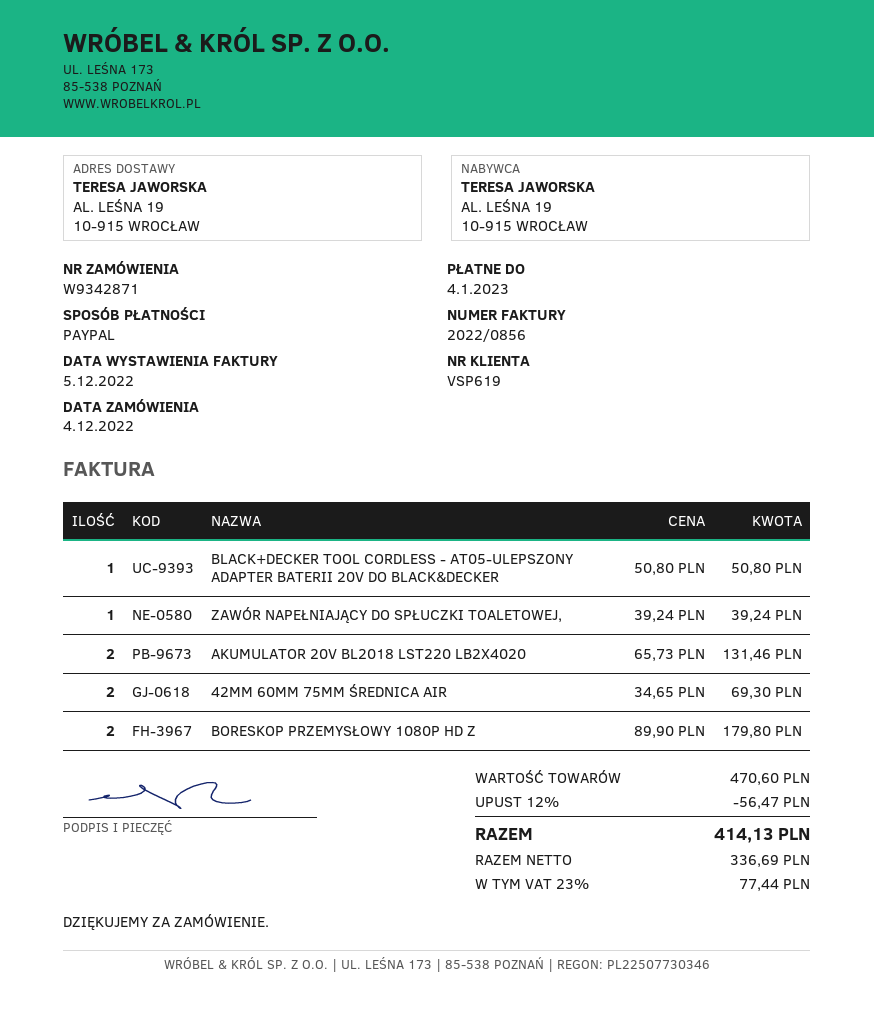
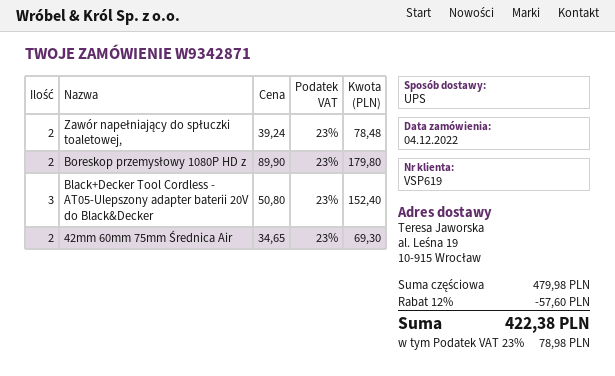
BLACK+DECKER TOOL CORDLESS - AT05-ULEPSZONY ADAPTER BATERII 20V DO BLACK&DECKER: 1 x 50.80 = 50.80 -> 3 x 50.80 = 152.40
ZAWÓR NAPEŁNIAJĄCY DO SPŁUCZKI TOALETOWEJ,: 1 x 39.24 = 39.24 -> 2 x 39.24 = 78.48
AKUMULATOR 20V BL2018 LST220 LB2X4020: 2 x 65.73 = 131.46 -> none
subtotal: 470.60 -> 479.98
discount: 12% = 56.47 -> 12% = 57.60
tax: 23% = 77.44 -> 23% = 78.98
total: 414.13 -> 422.38

